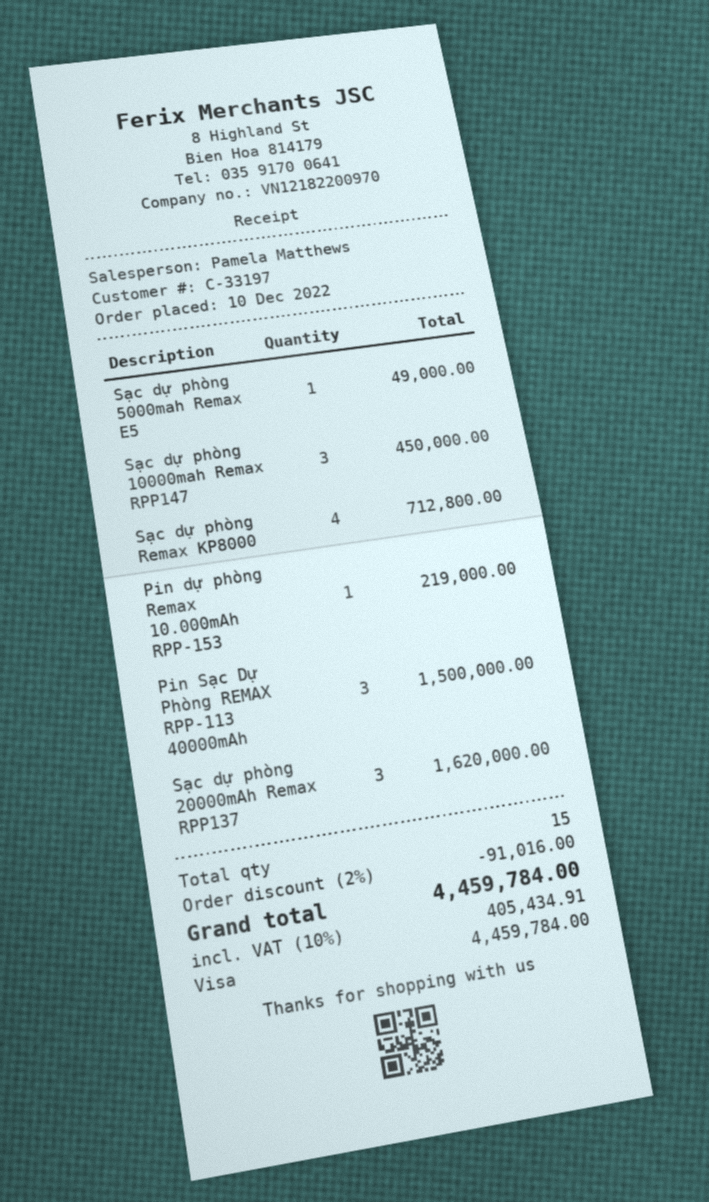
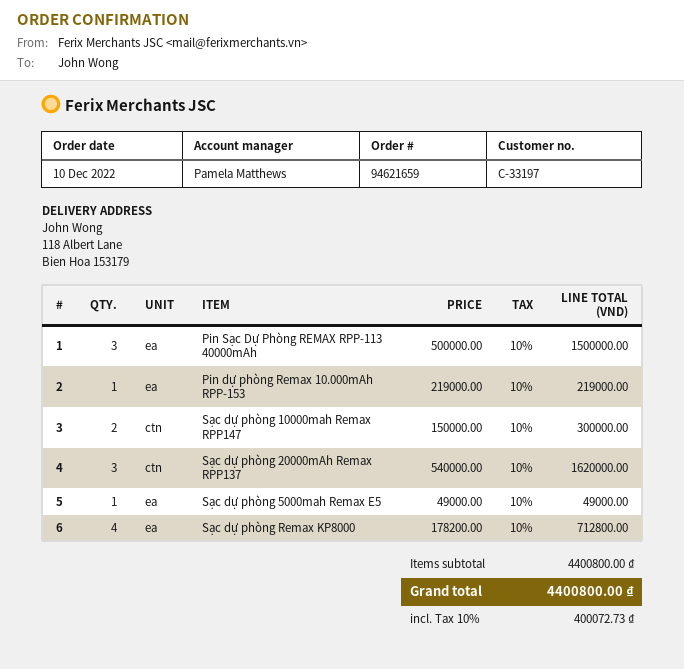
Sạc dự phòng 10000mah Remax RPP147: 3 for 450000.00 -> 2 for 300000.00
discount: 2% = 91016.00 -> none
tax: 10% = 405434.91 -> 10% = 400072.73
total: 4459784.00 -> 4400800.00

